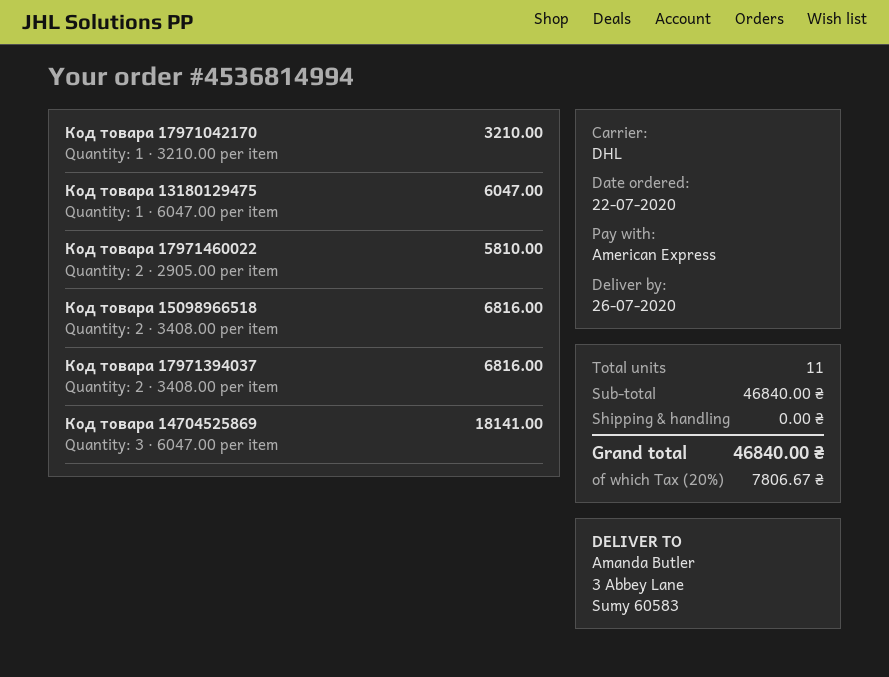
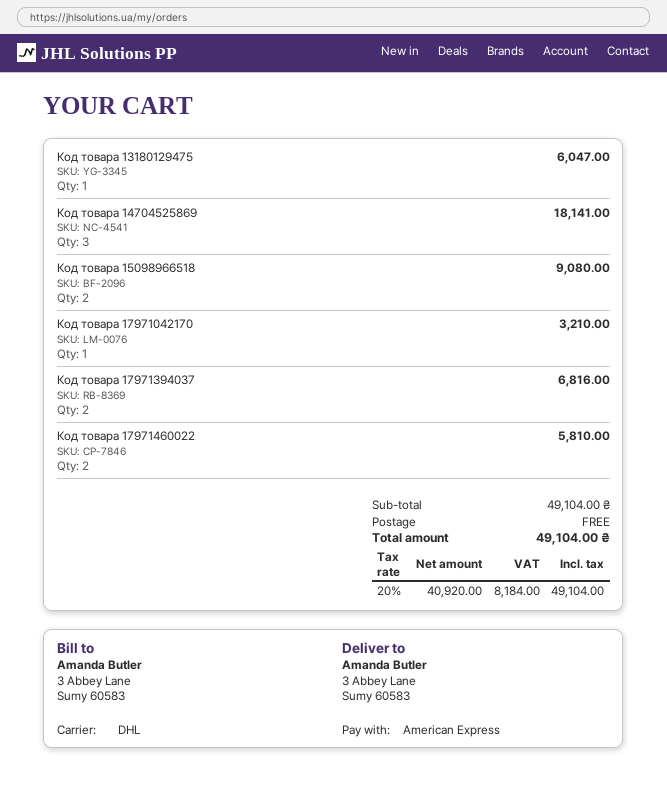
Код товара 15098966518: 2 for 6816.00 -> 2 for 9080.00
subtotal: 46840.00 -> 49104.00
tax: 20% = 7806.67 -> 20% = 8184.00
total: 46840.00 -> 49104.00

